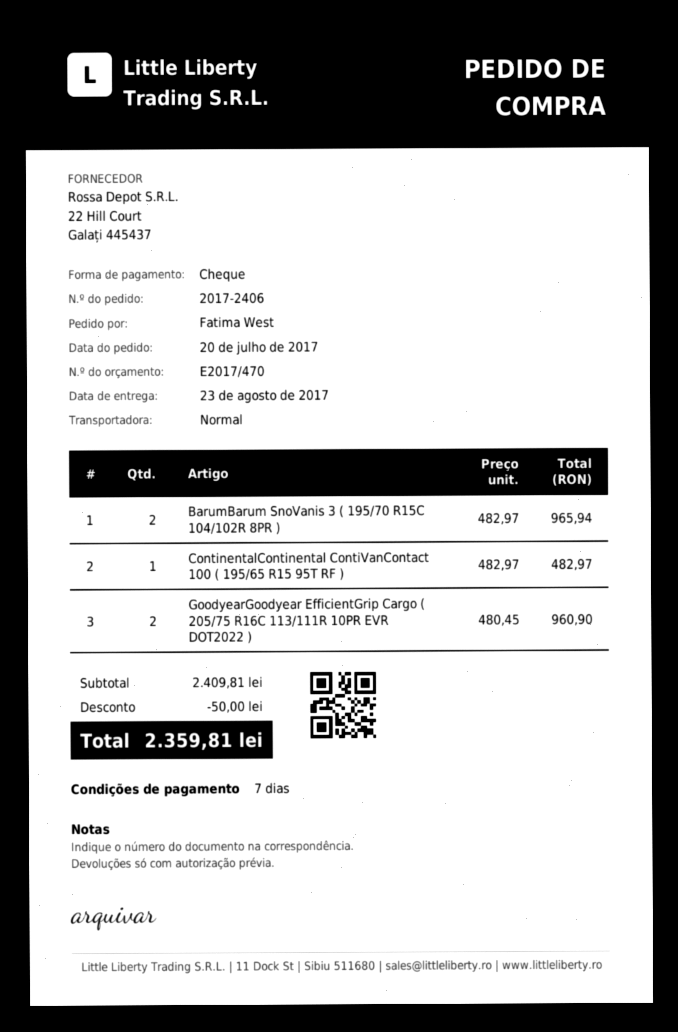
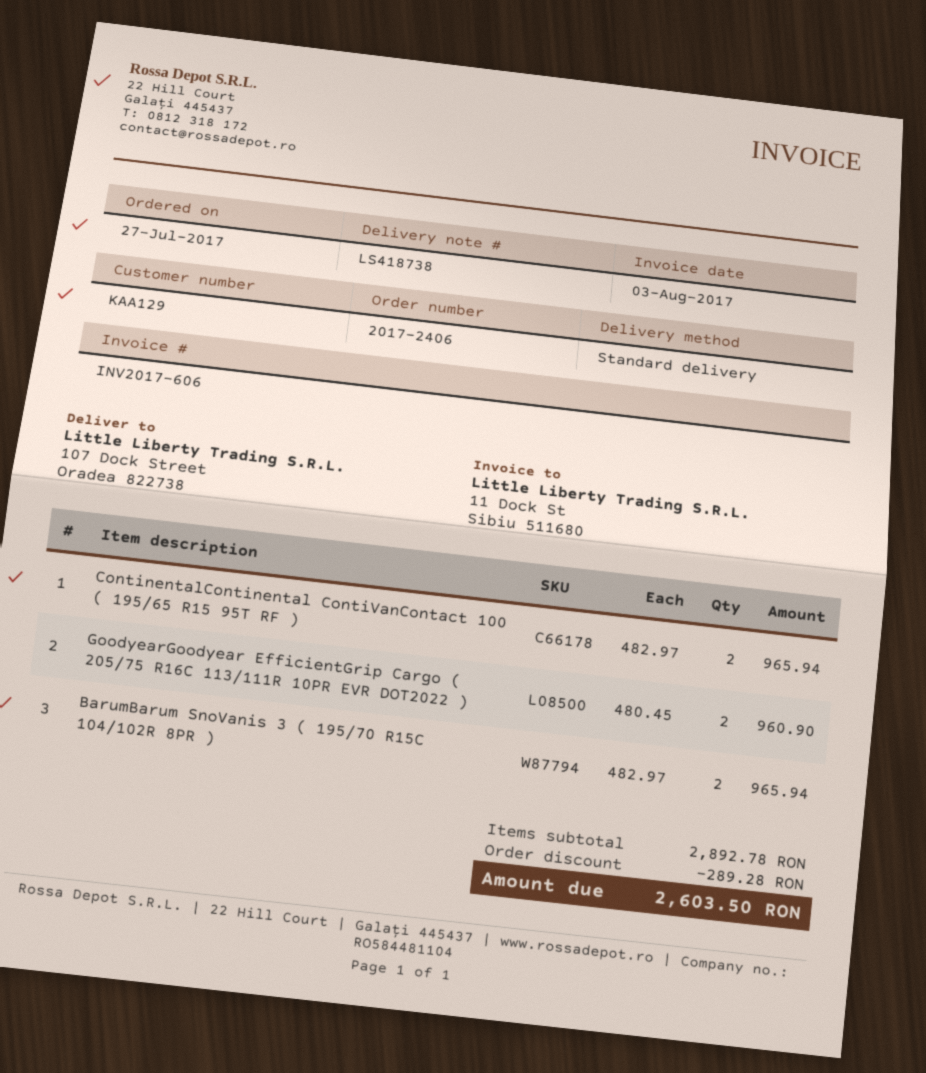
order date: 2017-07-20 -> 2017-07-27
ContinentalContinental ContiVanContact 100 ( 195/65 R15 95T RF ): 1 x 482.97 = 482.97 -> 2 x 482.97 = 965.94
subtotal: 2409.81 -> 2892.78
discount: 50.00 -> 289.28
total: 2359.81 -> 2603.50

